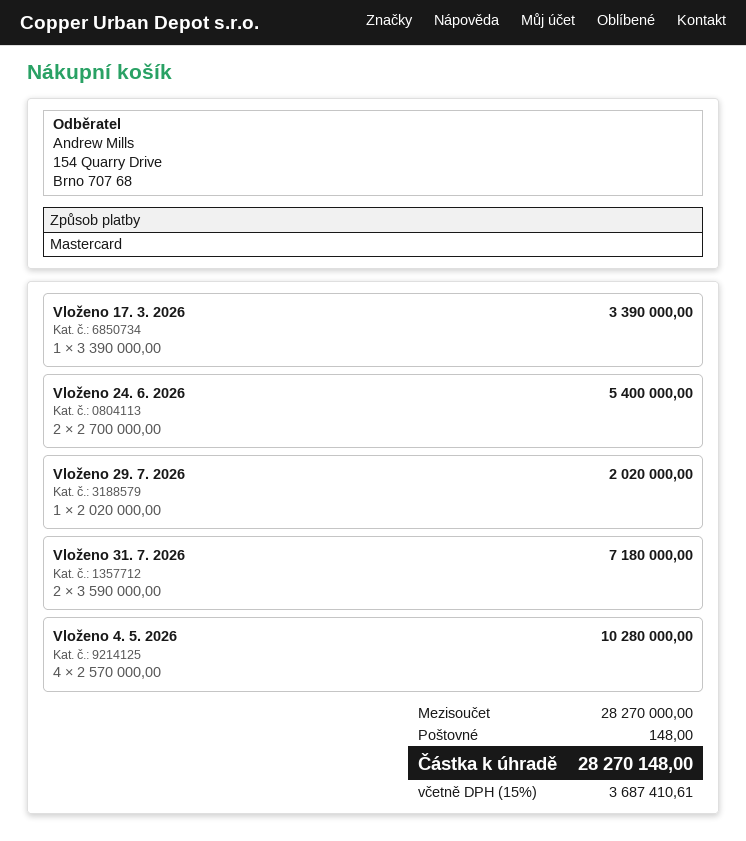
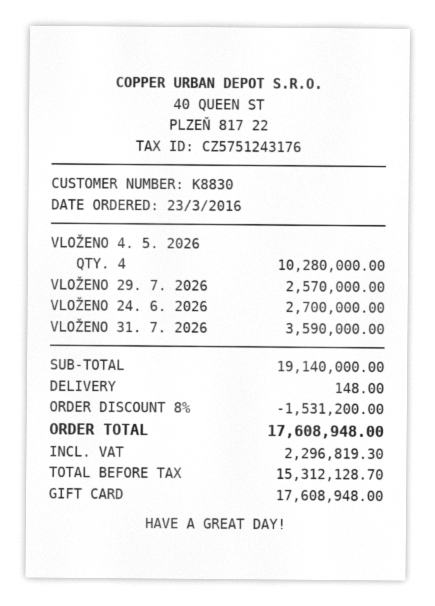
payment method: Mastercard -> gift card
Vloženo 17. 3. 2026: 1 for 3390000.00 -> none
Vloženo 24. 6. 2026: 2 for 5400000.00 -> 1 for 2700000.00
Vloženo 29. 7. 2026: 1 for 2020000.00 -> 1 for 2570000.00
Vloženo 31. 7. 2026: 2 for 7180000.00 -> 1 for 3590000.00
subtotal: 28270000.00 -> 19140000.00
discount: none -> 8% = 1531200.00
tax: 3687410.61 -> 2296819.30
total: 28270148.00 -> 17608948.00

